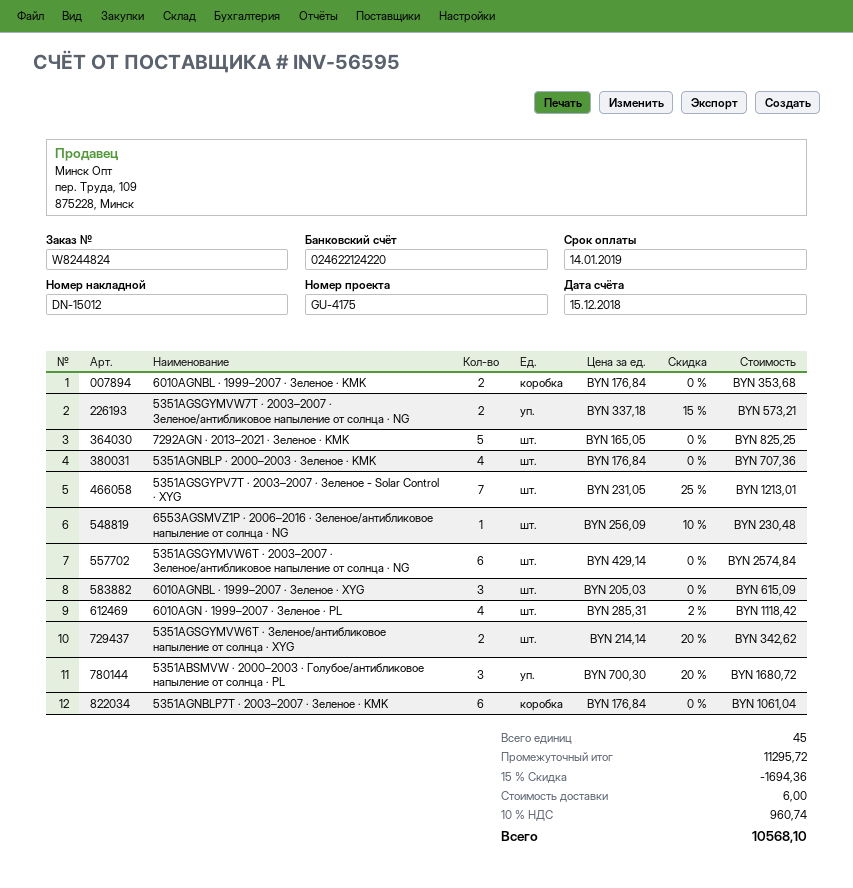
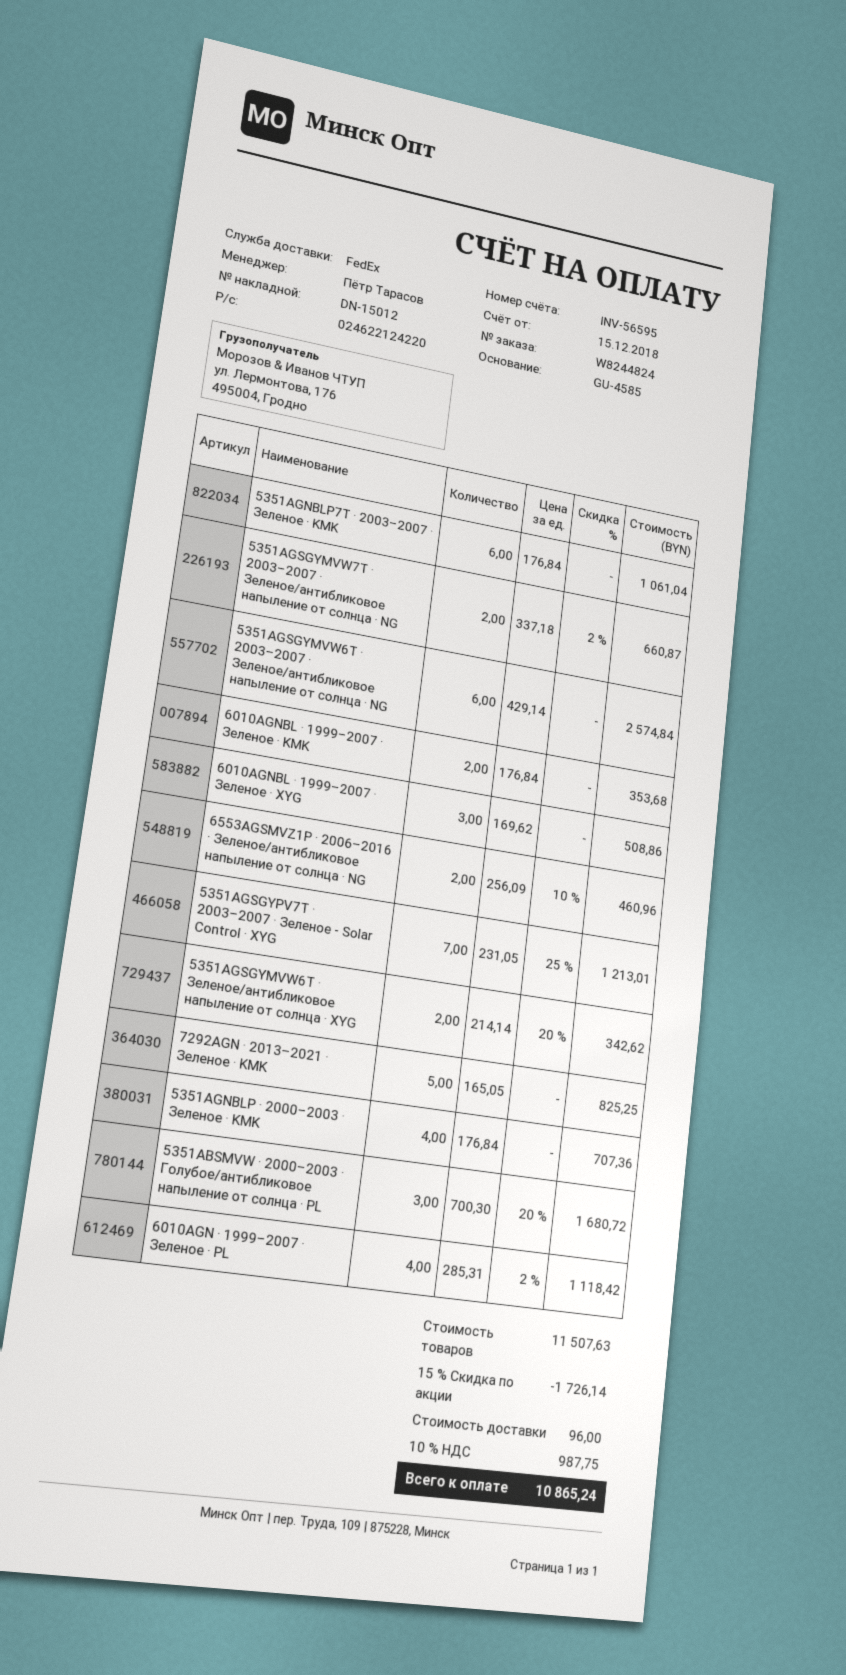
reference: GU-4175 -> GU-4585
5351AGSGYMVW7T · 2003–2007 · Зеленое/антибликовое напыление от солнца · NG: 2 x 337.18 - 15% = 573.21 -> 2 x 337.18 - 2% = 660.87
6553AGSMVZ1P · 2006–2016 · Зеленое/антибликовое напыление от солнца · NG: 1 x 256.09 - 10% = 230.48 -> 2 x 256.09 - 10% = 460.96
6010AGNBL · 1999–2007 · Зеленое · XYG: 3 x 205.03 = 615.09 -> 3 x 169.62 = 508.86
subtotal: 11295.72 -> 11507.63
discount: 15% = 1694.36 -> 15% = 1726.14
shipping: 6.00 -> 96.00
tax: 10% = 960.74 -> 10% = 987.75
total: 10568.10 -> 10865.24

